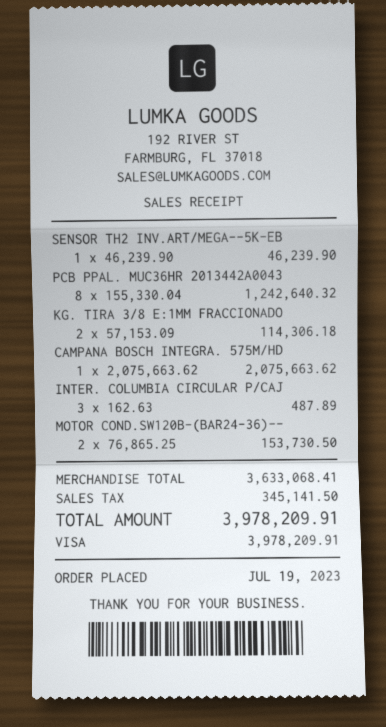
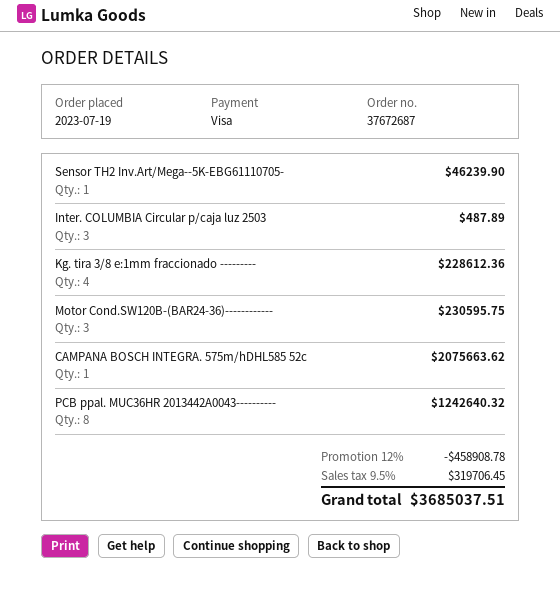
KG. TIRA 3/8 E:1MM FRACCIONADO: 2 for 114306.18 -> 4 for 228612.36
MOTOR COND.SW120B-(BAR24-36)--: 2 for 153730.50 -> 3 for 230595.75
discount: none -> 12% = 458908.78
tax: 345141.50 -> 319706.45
total: 3978209.91 -> 3685037.51

